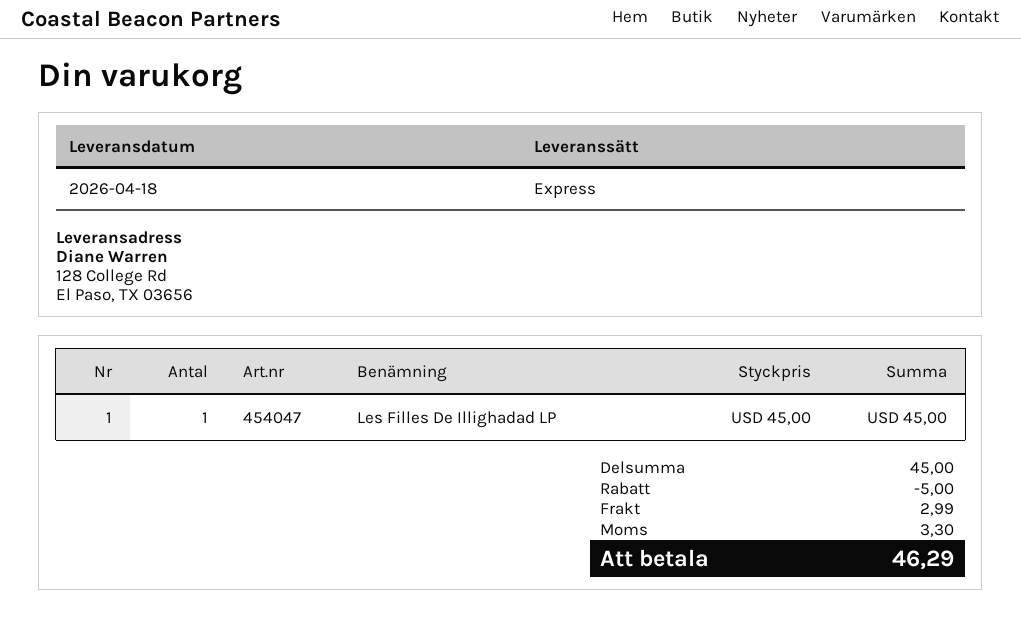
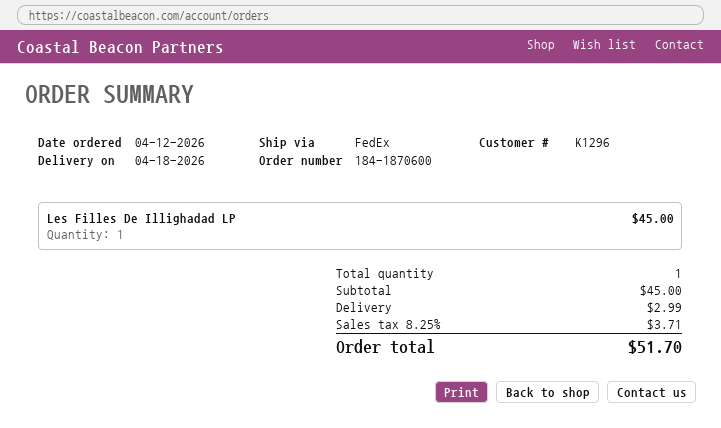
shipping method: express -> FedEx
discount: 5.00 -> none
tax: 3.30 -> 3.71
total: 46.29 -> 51.70

